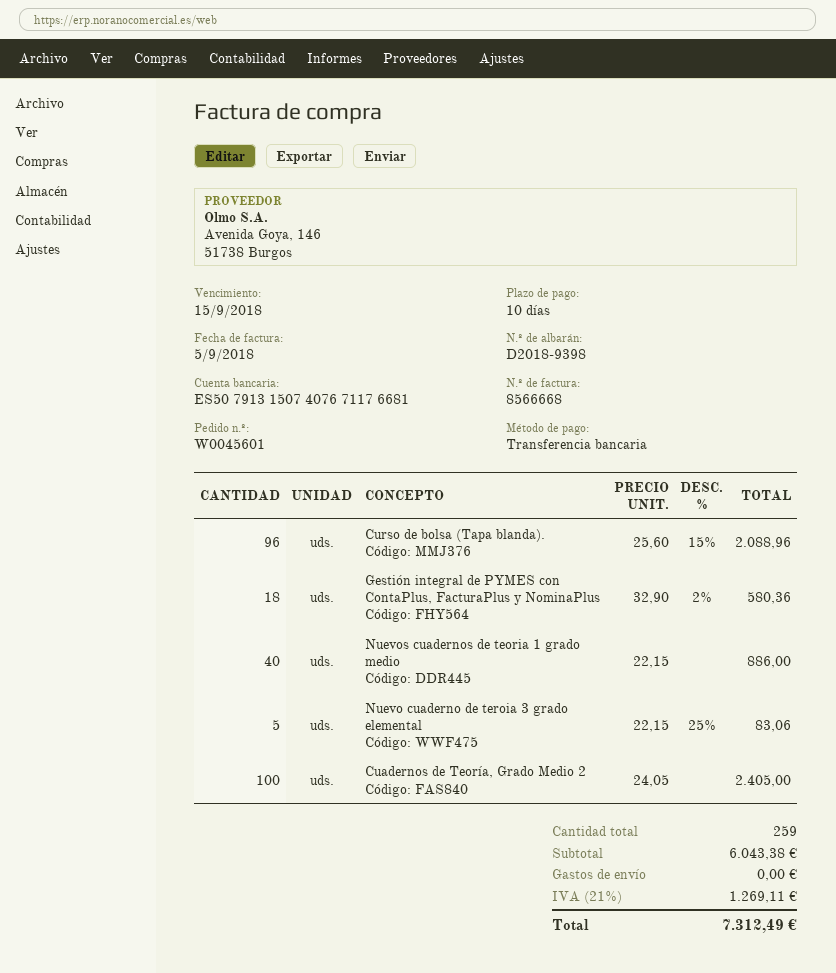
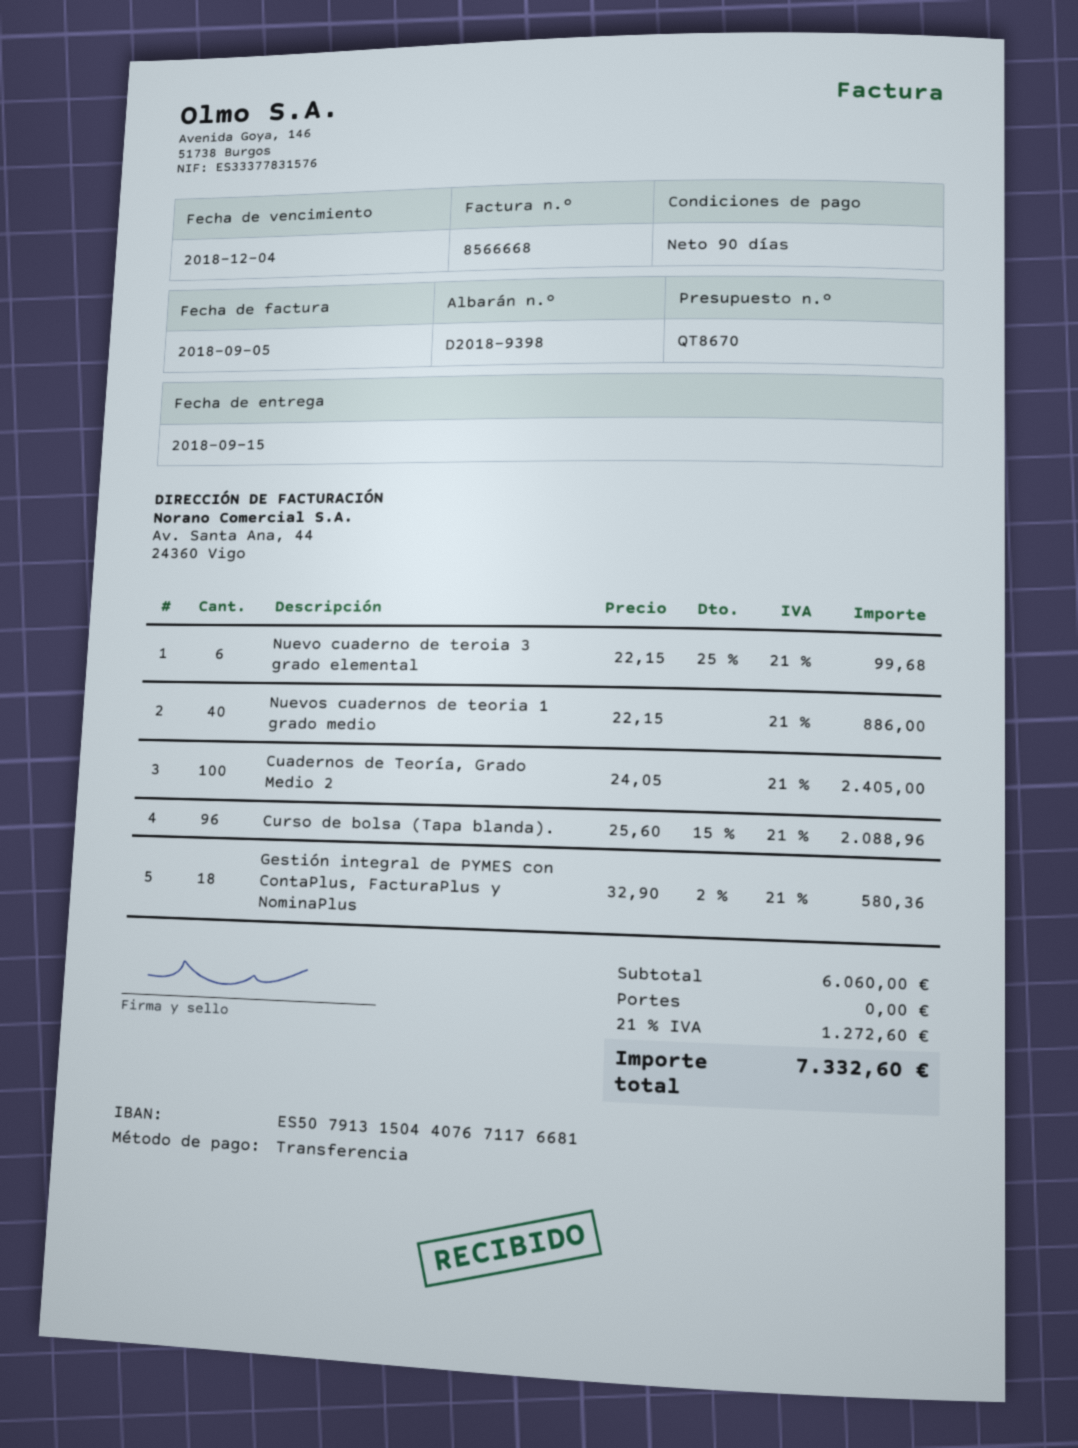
payment terms: 10 days -> 90 days
due date: 2018-09-15 -> 2018-12-04
bank account: ES5079131507407671176681 -> ES5079131504407671176681
Nuevo cuaderno de teroia 3 grado elemental: 5 x 22.15 - 25% = 83.06 -> 6 x 22.15 - 25% = 99.68
subtotal: 6043.38 -> 6060.00
tax: 21% = 1269.11 -> 21% = 1272.60
total: 7312.49 -> 7332.60

